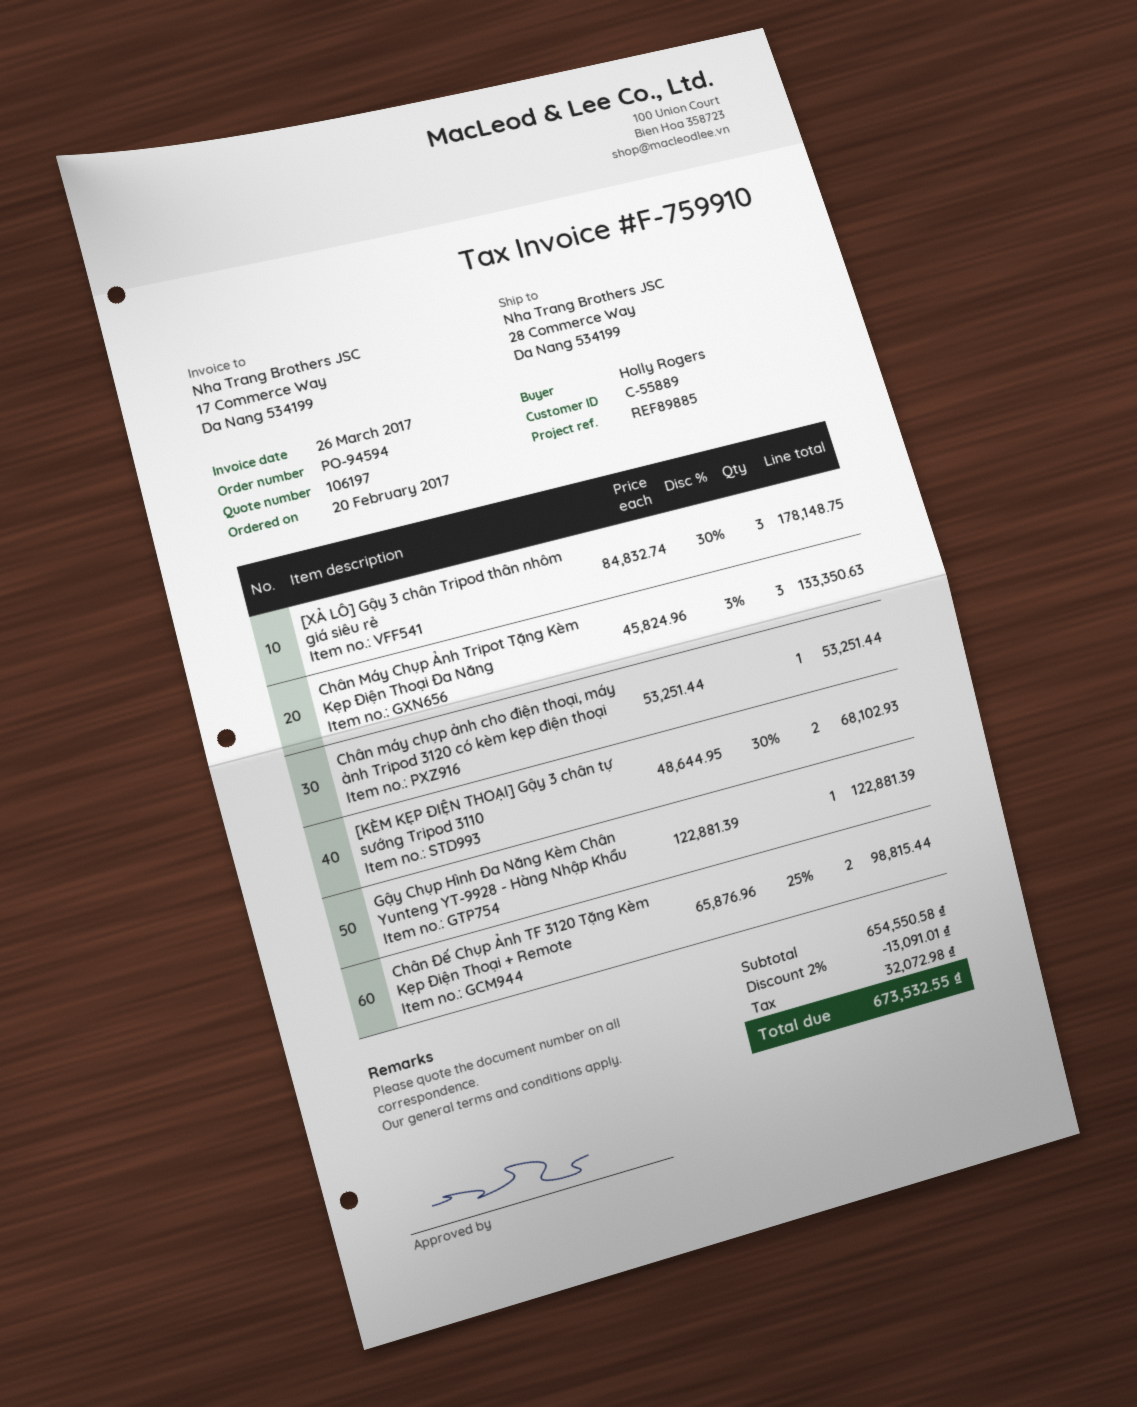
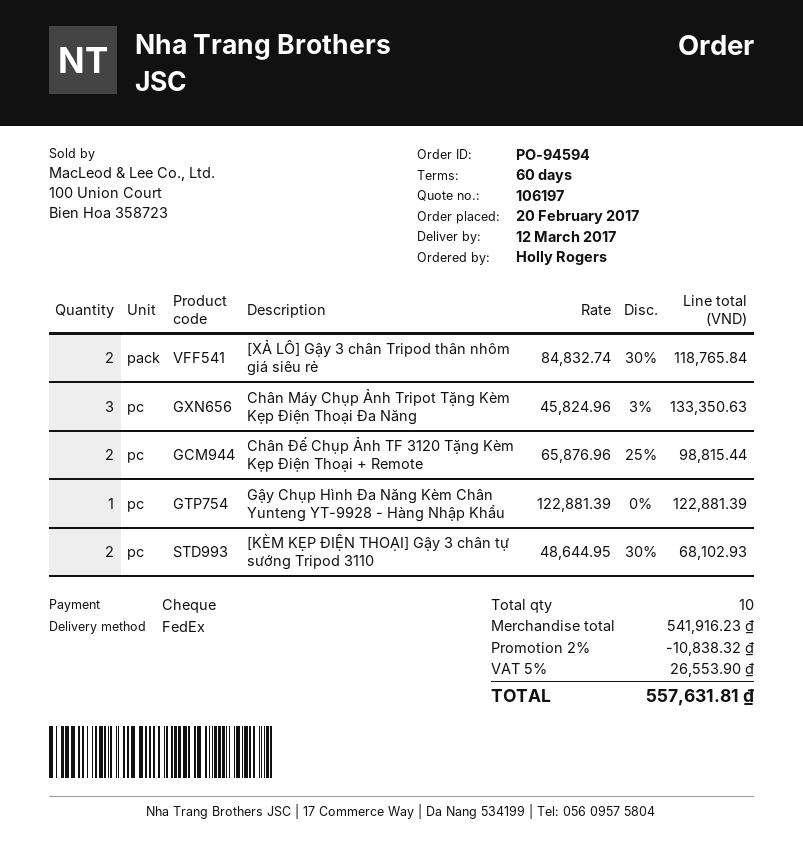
[XẢ LÔ] Gậy 3 chân Tripod thân nhôm giá siêu rẻ: 3 x 84832.74 - 30% = 178148.75 -> 2 x 84832.74 - 30% = 118765.84
Chân máy chụp ảnh cho điện thoại, máy ảnh Tripod 3120 có kèm kẹp điện thoại: 1 x 53251.44 = 53251.44 -> none
subtotal: 654550.58 -> 541916.23
discount: 2% = 13091.01 -> 2% = 10838.32
tax: 32072.98 -> 26553.90
total: 673532.55 -> 557631.81

